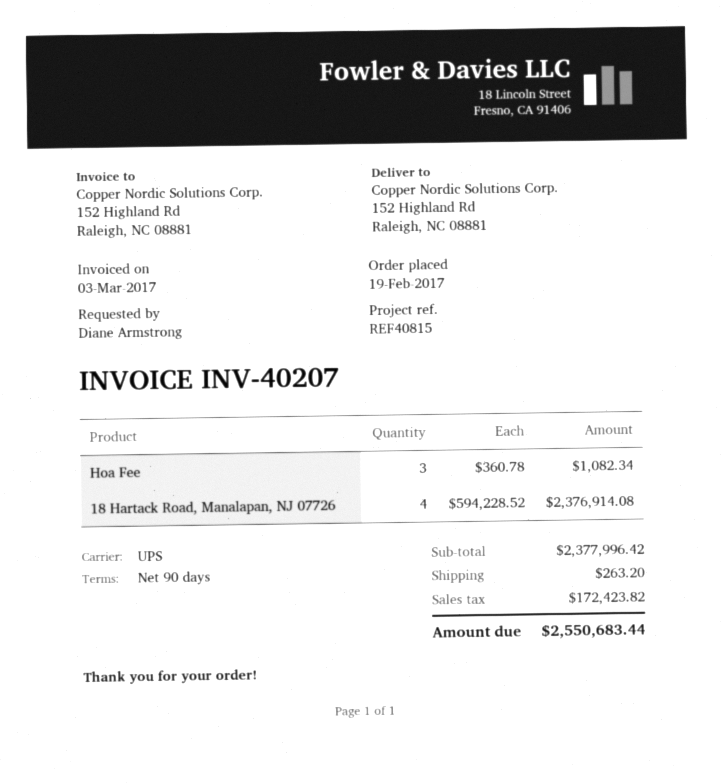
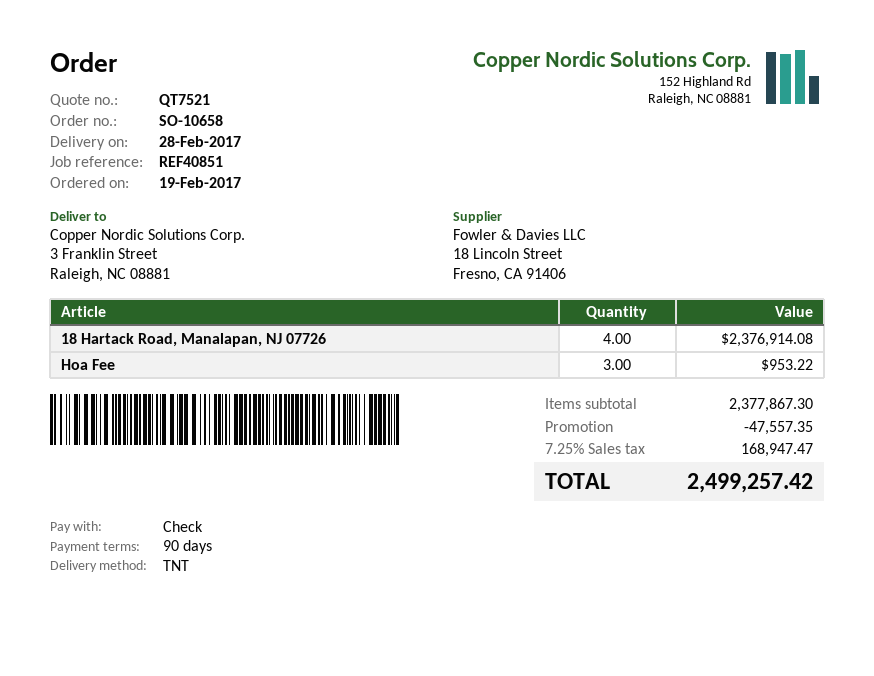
reference: REF40815 -> REF40851
shipping method: UPS -> TNT
ship to: 152 Highland Rd, Raleigh, NC 08881 -> 3 Franklin Street, Raleigh, NC 08881
Hoa Fee: 3 for 1082.34 -> 3 for 953.22
subtotal: 2377996.42 -> 2377867.30
discount: none -> 47557.35
shipping: 263.20 -> none
tax: 172423.82 -> 168947.47
total: 2550683.44 -> 2499257.42

